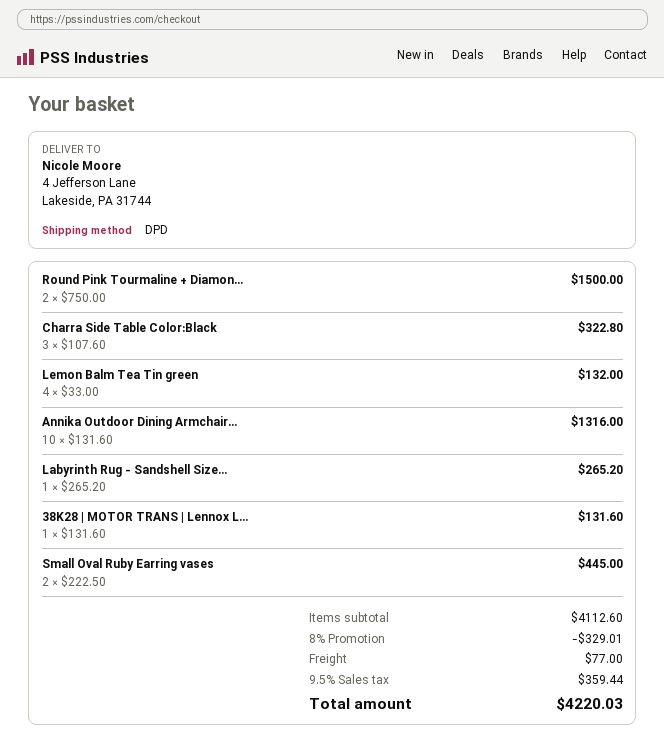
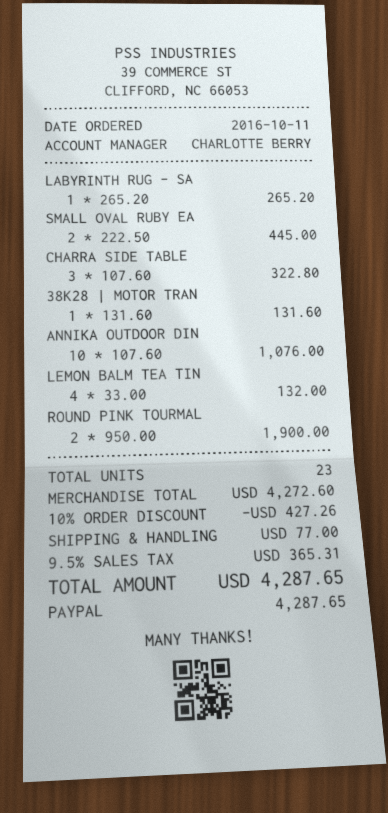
Round Pink Tourmaline + Diamon...: 2 x 750.00 = 1500.00 -> 2 x 950.00 = 1900.00
Annika Outdoor Dining Armchair...: 10 x 131.60 = 1316.00 -> 10 x 107.60 = 1076.00
subtotal: 4112.60 -> 4272.60
discount: 8% = 329.01 -> 10% = 427.26
tax: 9.5% = 359.44 -> 9.5% = 365.31
total: 4220.03 -> 4287.65

